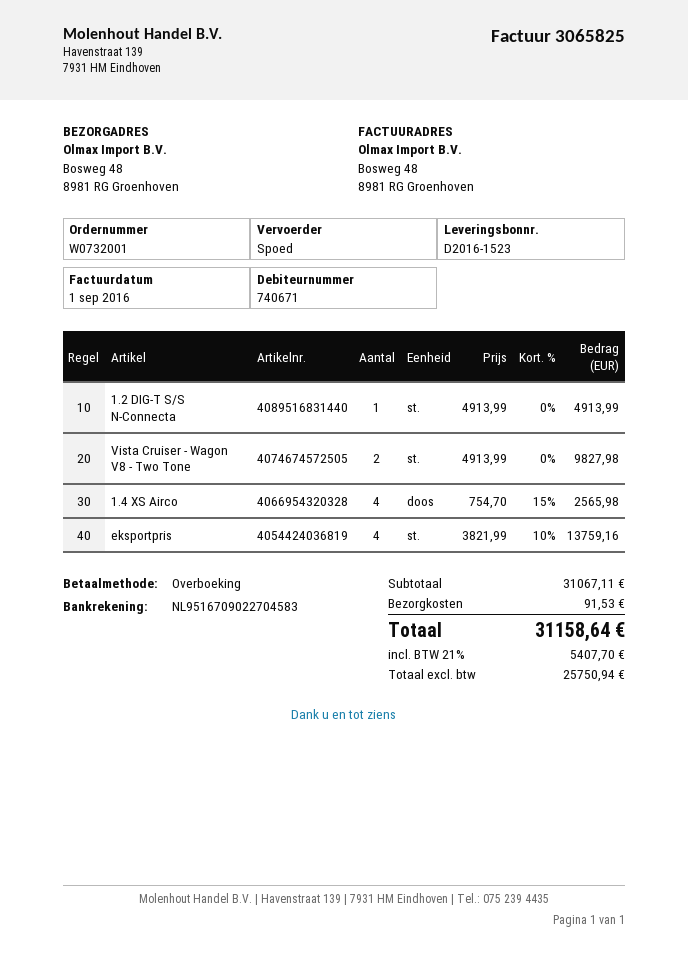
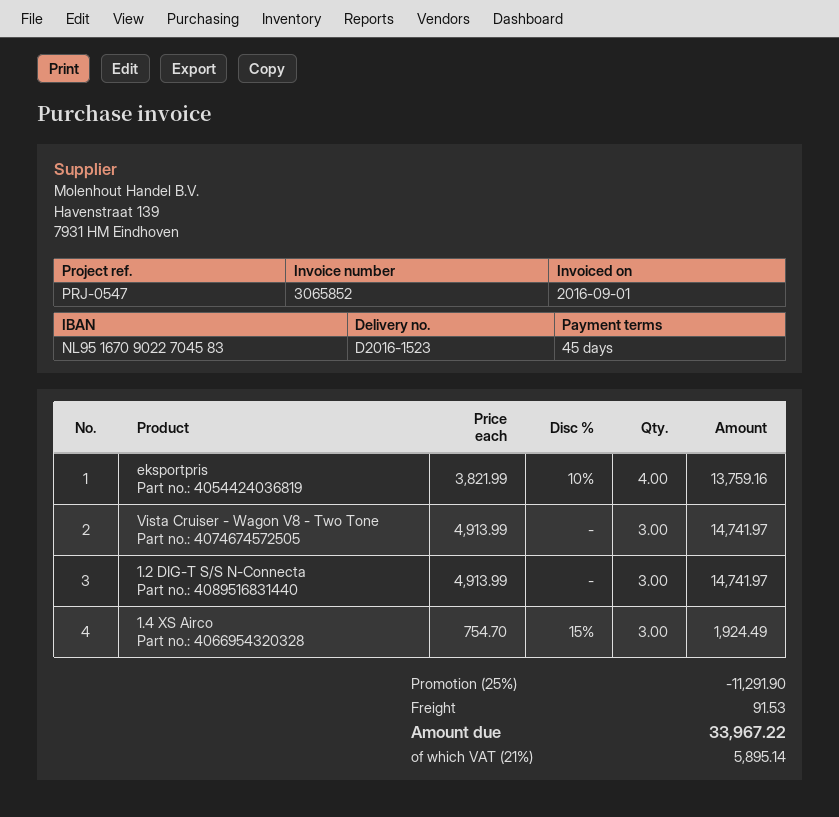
invoice number: 3065825 -> 3065852
1.2 DIG-T S/S N-Connecta: 1 x 4913.99 = 4913.99 -> 3 x 4913.99 = 14741.97
Vista Cruiser - Wagon V8 - Two Tone: 2 x 4913.99 = 9827.98 -> 3 x 4913.99 = 14741.97
1.4 XS Airco: 4 x 754.70 - 15% = 2565.98 -> 3 x 754.70 - 15% = 1924.49
discount: none -> 25% = 11291.90
tax: 21% = 5407.70 -> 21% = 5895.14
total: 31158.64 -> 33967.22

